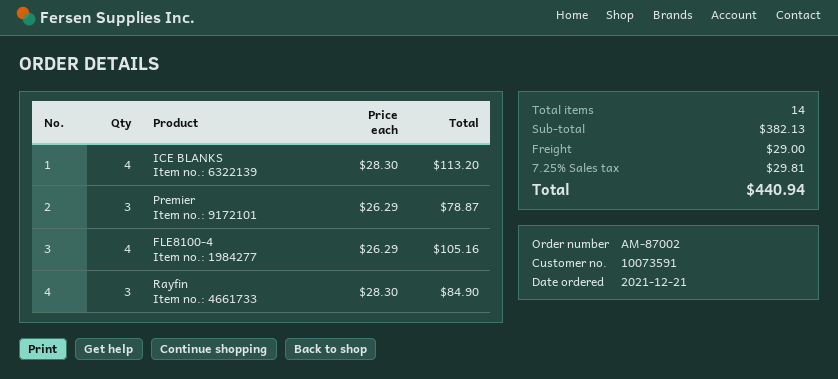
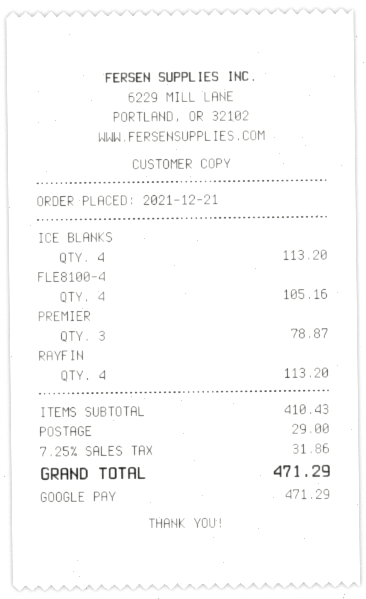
Rayfin: 3 for 84.90 -> 4 for 113.20
subtotal: 382.13 -> 410.43
tax: 7.25% = 29.81 -> 7.25% = 31.86
total: 440.94 -> 471.29

